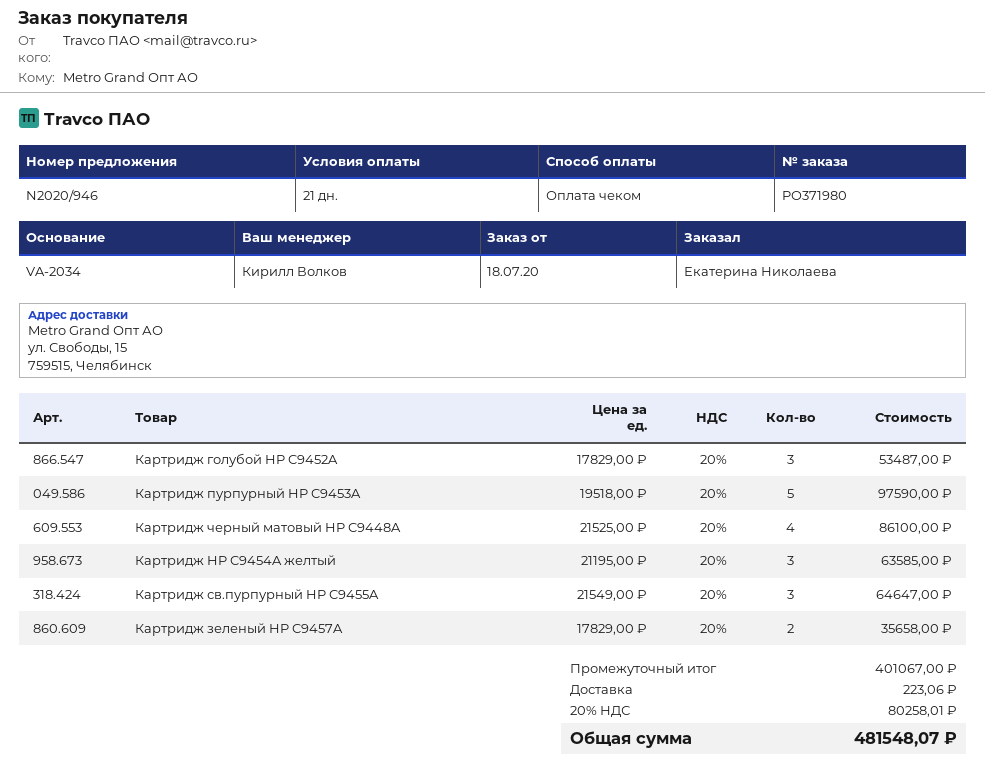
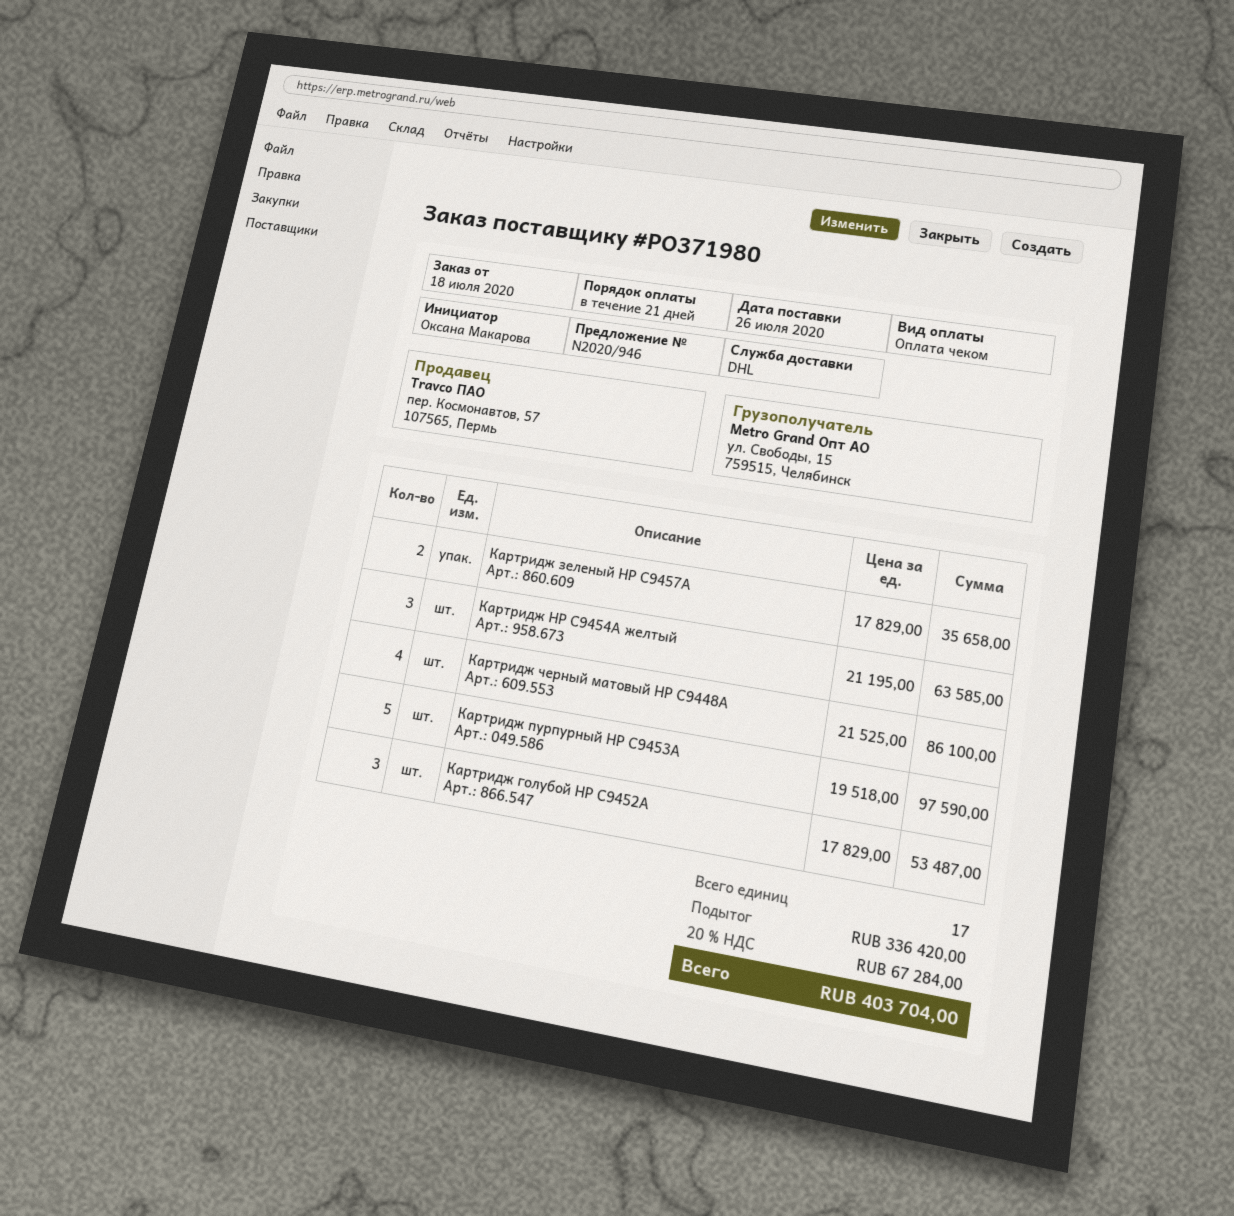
ordered by: Екатерина Николаева -> Оксана Макарова
Картридж св.пурпурный HP C9455A: 3 x 21549.00 = 64647.00 -> none
subtotal: 401067.00 -> 336420.00
shipping: 223.06 -> none
tax: 20% = 80258.01 -> 20% = 67284.00
total: 481548.07 -> 403704.00

